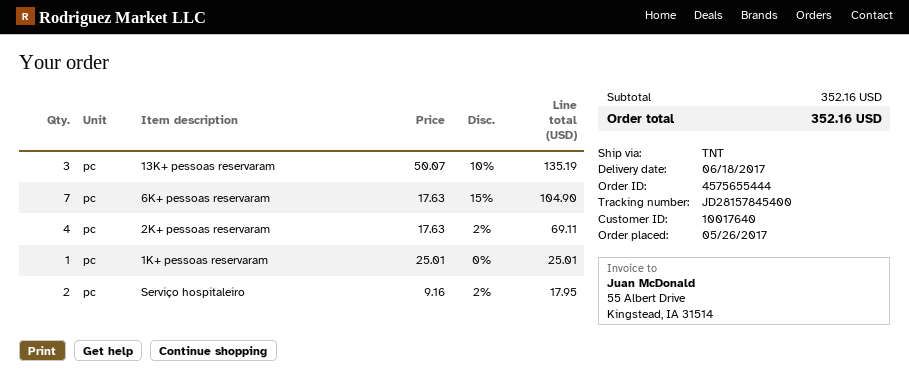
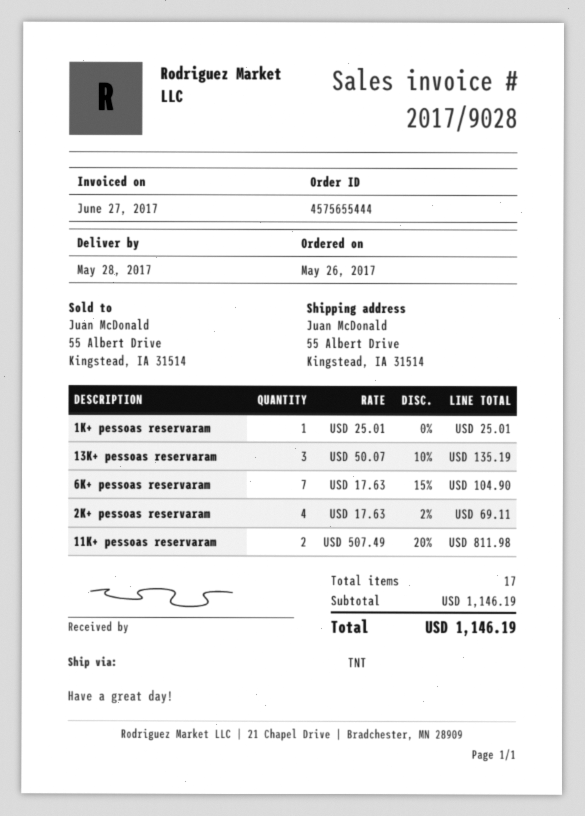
delivery date: 2017-06-18 -> 2017-05-28
Serviço hospitaleiro: 2 x 9.16 - 2% = 17.95 -> none
11K+ pessoas reservaram: none -> 2 x 507.49 - 20% = 811.98
subtotal: 352.16 -> 1146.19
total: 352.16 -> 1146.19

